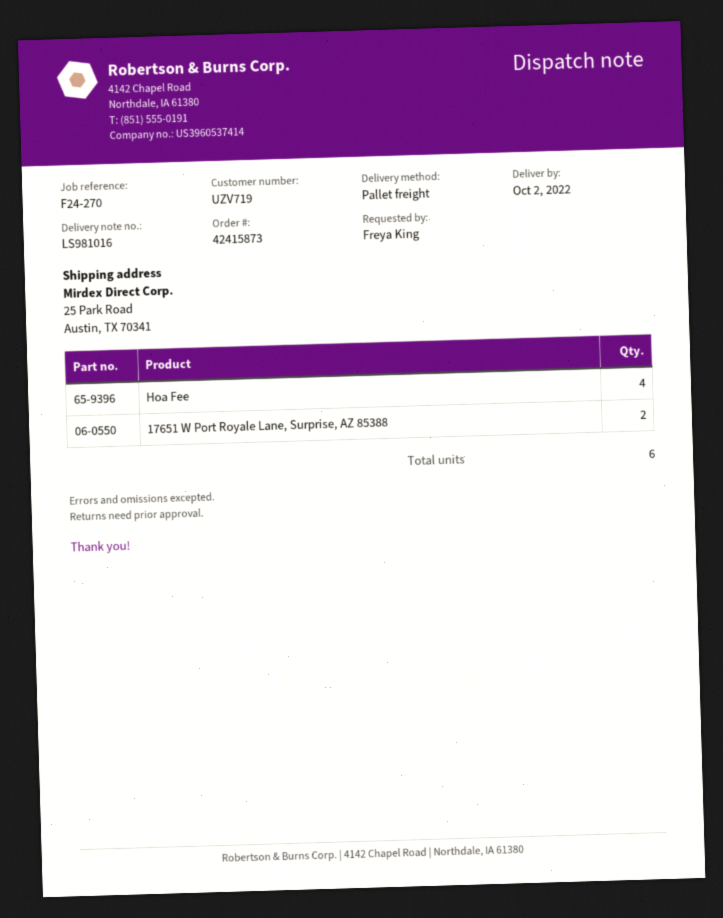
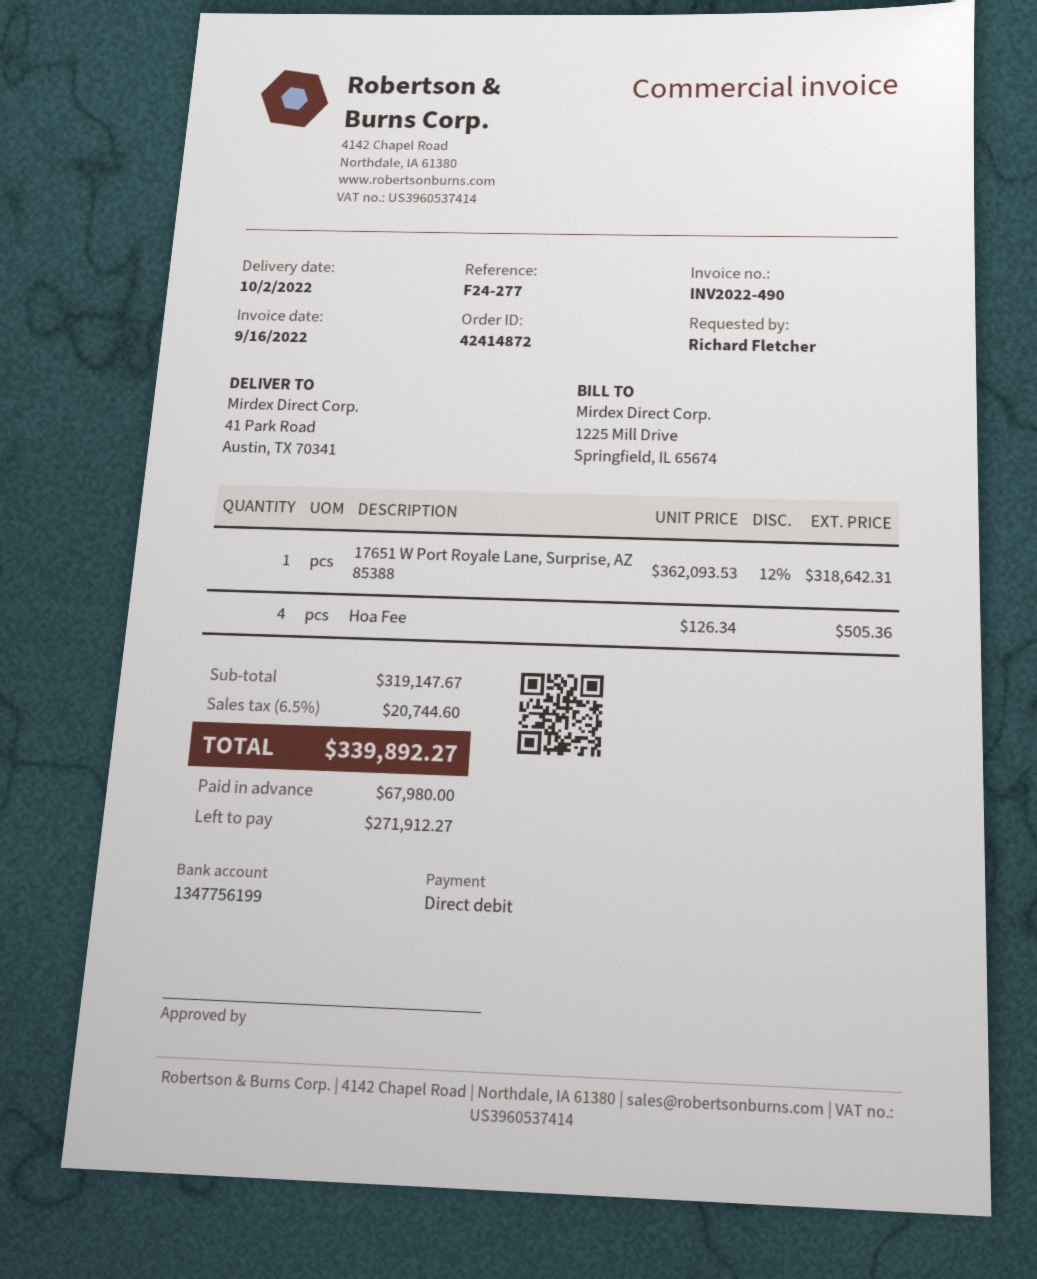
order number: 42415873 -> 42414872
reference: F24-270 -> F24-277
ordered by: Freya King -> Richard Fletcher
ship to: 25 Park Road, Austin, TX 70341 -> 41 Park Road, Austin, TX 70341
17651 W Port Royale Lane, Surprise, AZ 85388: 2 -> 1

